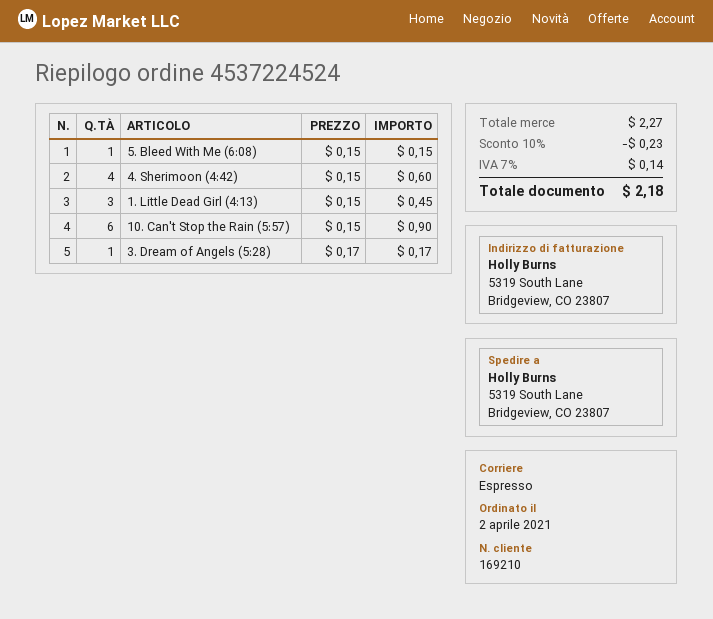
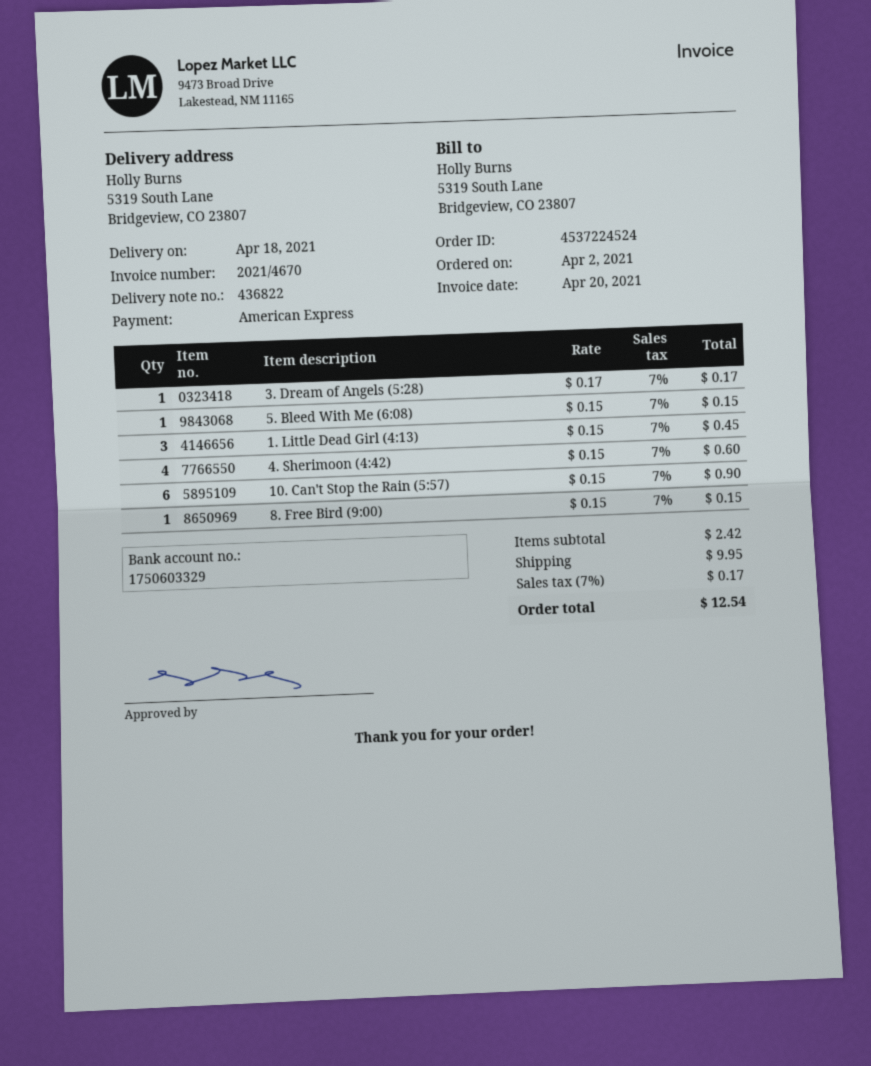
8. Free Bird (9:00): none -> 1 x 0.15 = 0.15
subtotal: 2.27 -> 2.42
discount: 10% = 0.23 -> none
shipping: none -> 9.95
tax: 7% = 0.14 -> 7% = 0.17
total: 2.18 -> 12.54

